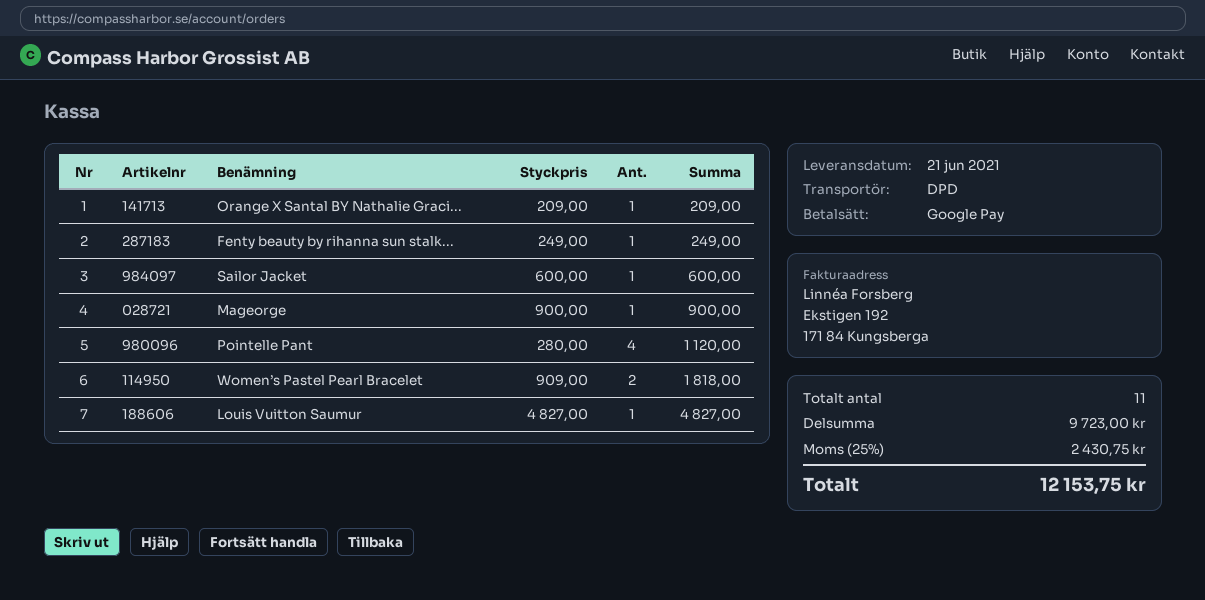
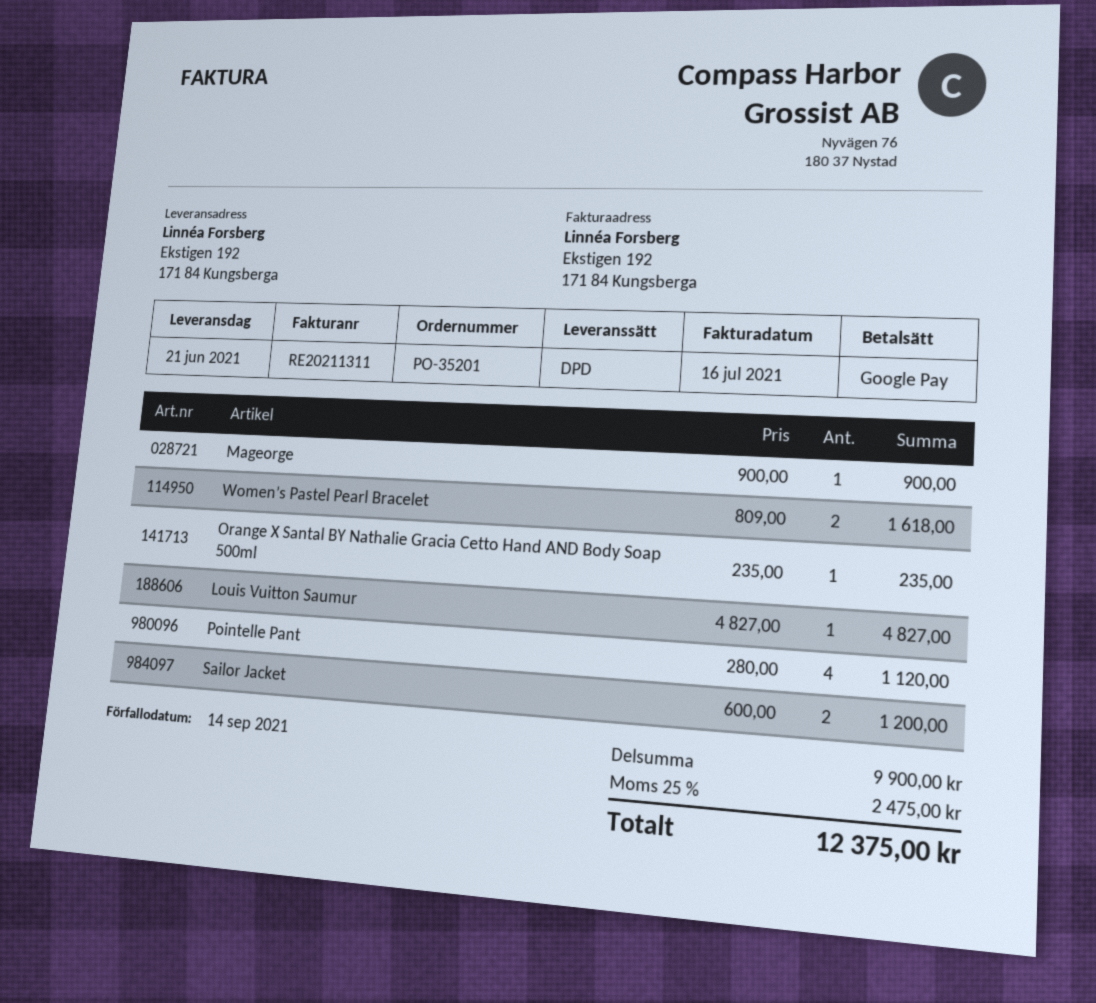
Orange X Santal BY Nathalie Graci...: 1 x 209.00 = 209.00 -> 1 x 235.00 = 235.00
Fenty beauty by rihanna sun stalk...: 1 x 249.00 = 249.00 -> none
Sailor Jacket: 1 x 600.00 = 600.00 -> 2 x 600.00 = 1200.00
Women’s Pastel Pearl Bracelet: 2 x 909.00 = 1818.00 -> 2 x 809.00 = 1618.00
subtotal: 9723.00 -> 9900.00
tax: 25% = 2430.75 -> 25% = 2475.00
total: 12153.75 -> 12375.00

